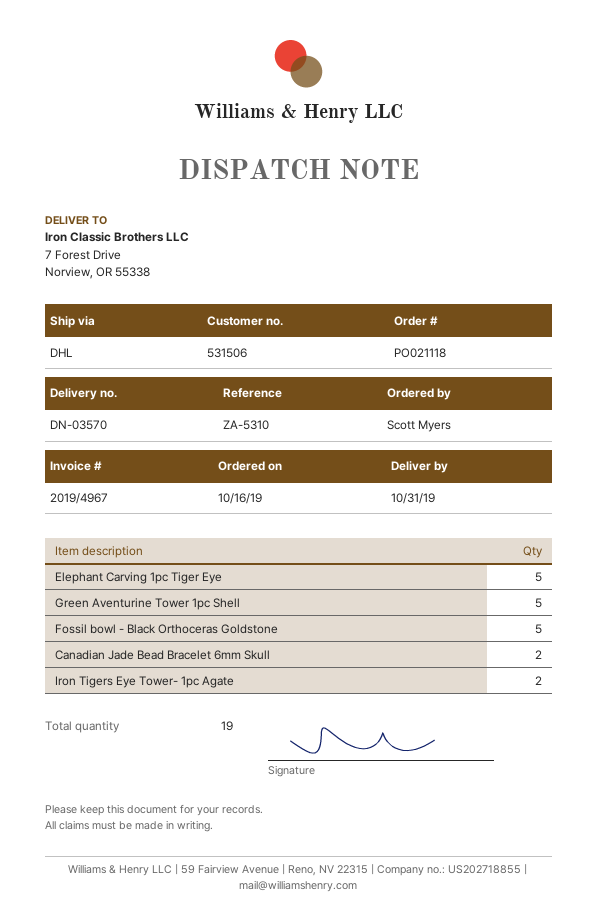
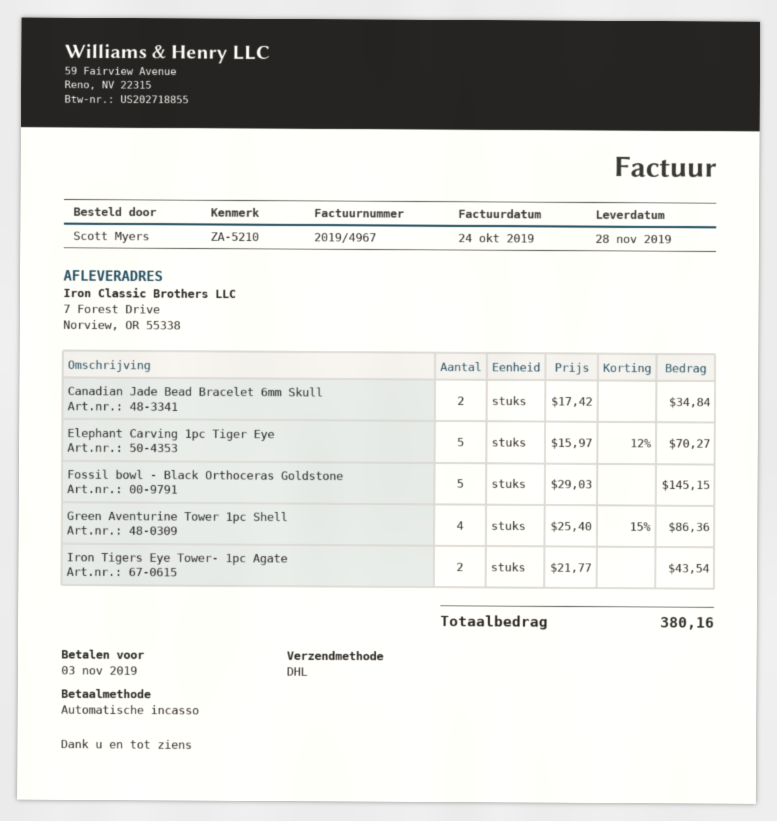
delivery date: 2019-10-31 -> 2019-11-28
reference: ZA-5310 -> ZA-5210
Green Aventurine Tower 1pc Shell: 5 -> 4

